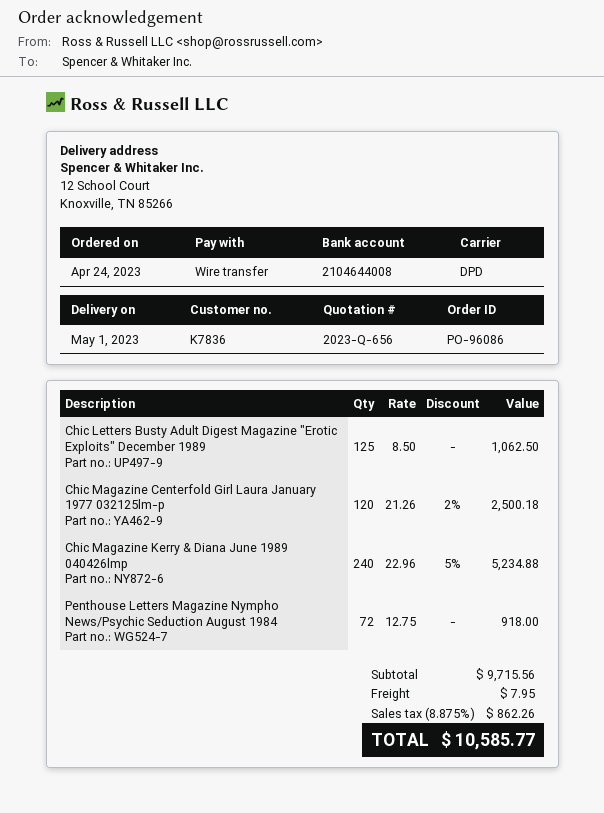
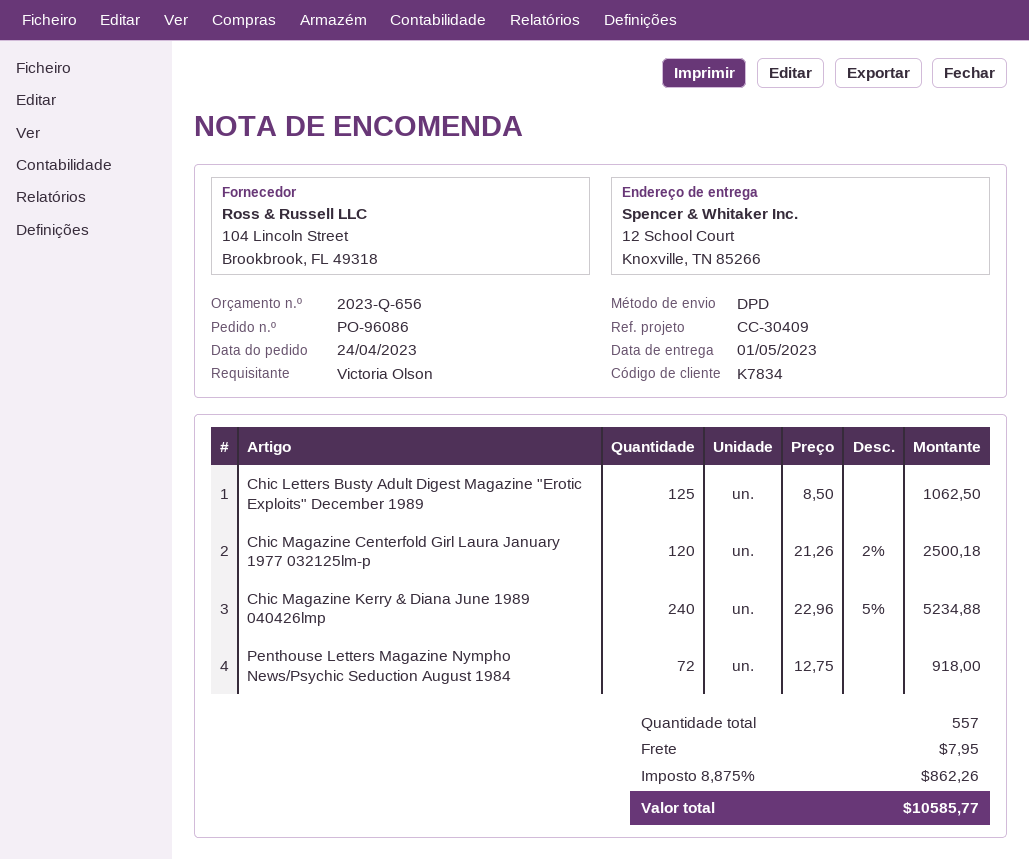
customer number: K7836 -> K7834

